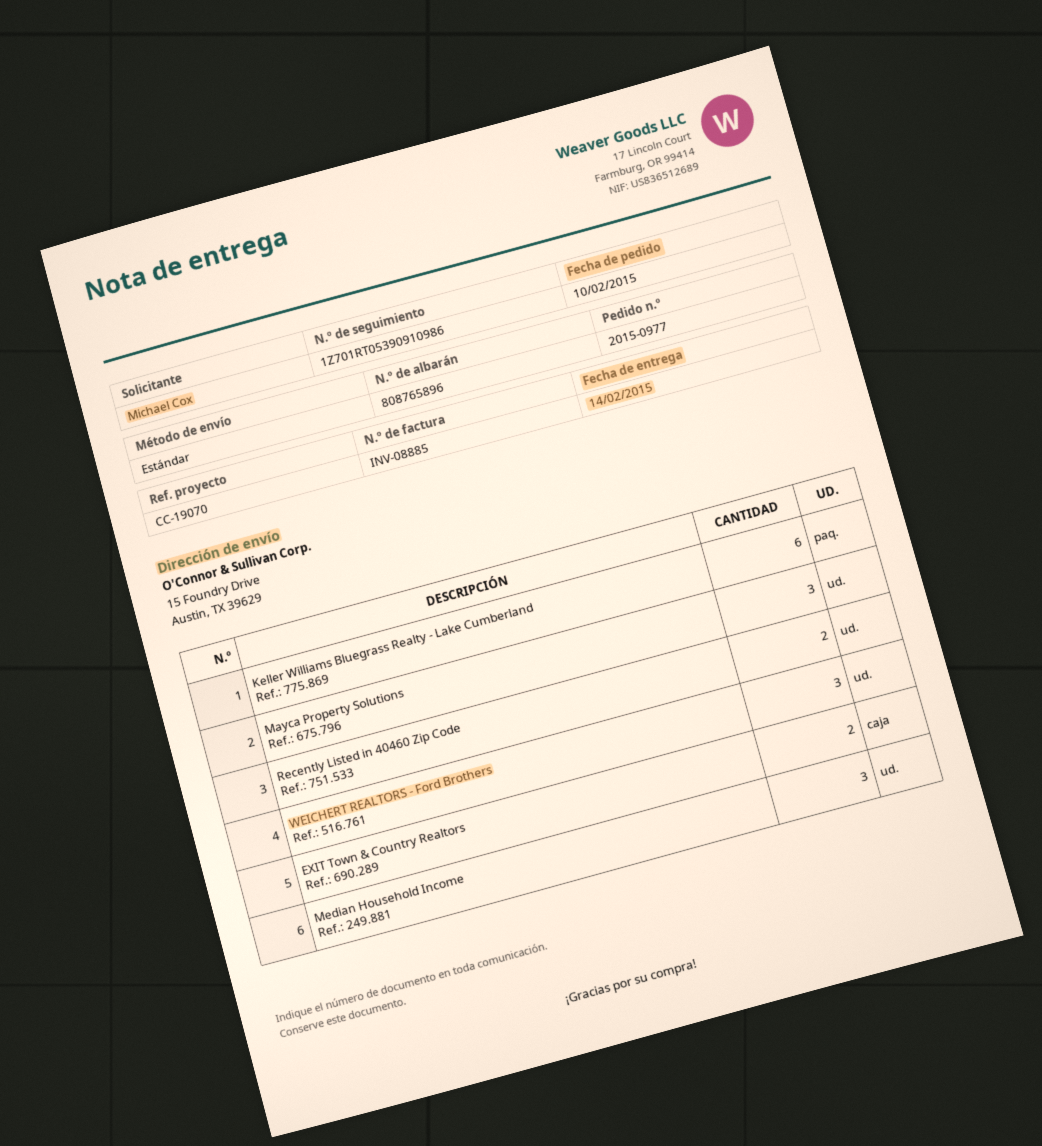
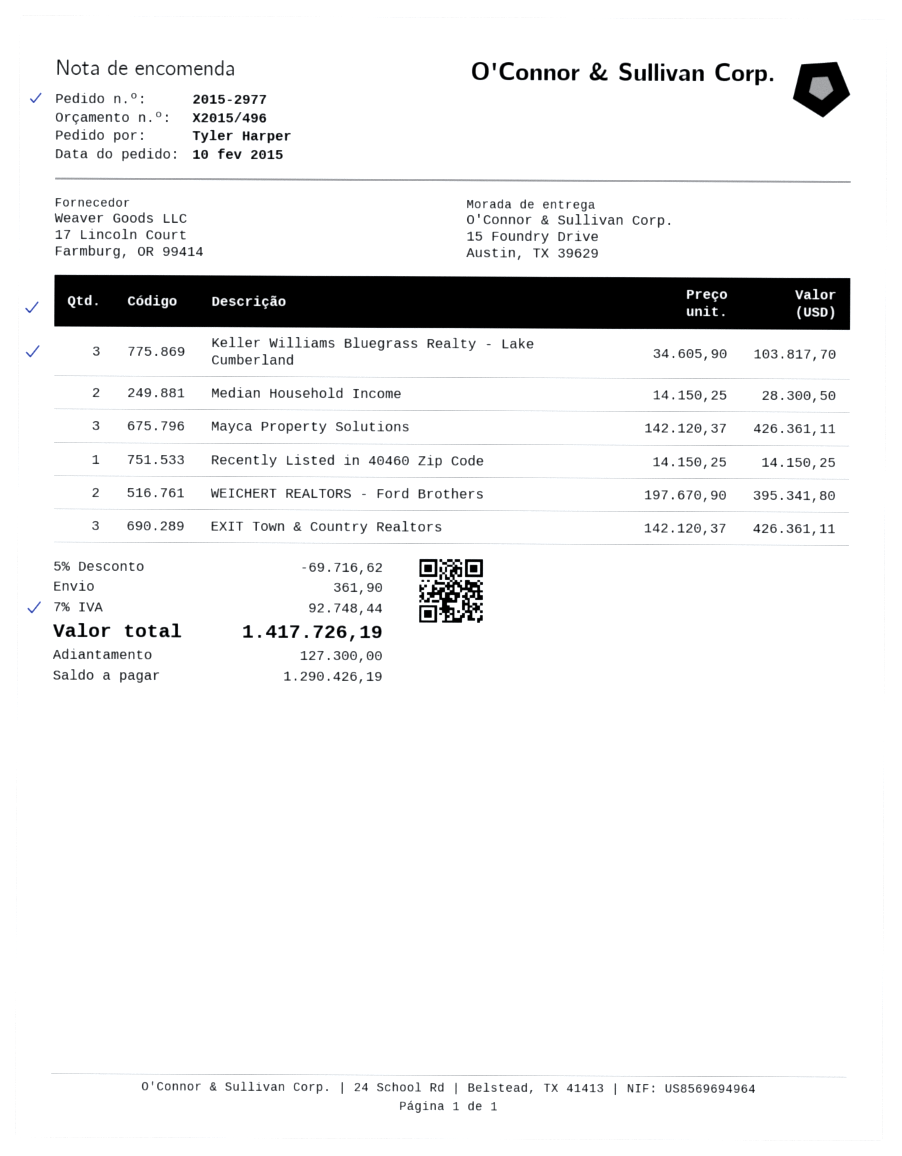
order number: 2015-0977 -> 2015-2977
ordered by: Michael Cox -> Tyler Harper
Keller Williams Bluegrass Realty - Lake Cumberland: 6 -> 3
Recently Listed in 40460 Zip Code: 2 -> 1
WEICHERT REALTORS - Ford Brothers: 3 -> 2
EXIT Town & Country Realtors: 2 -> 3
Median Household Income: 3 -> 2

